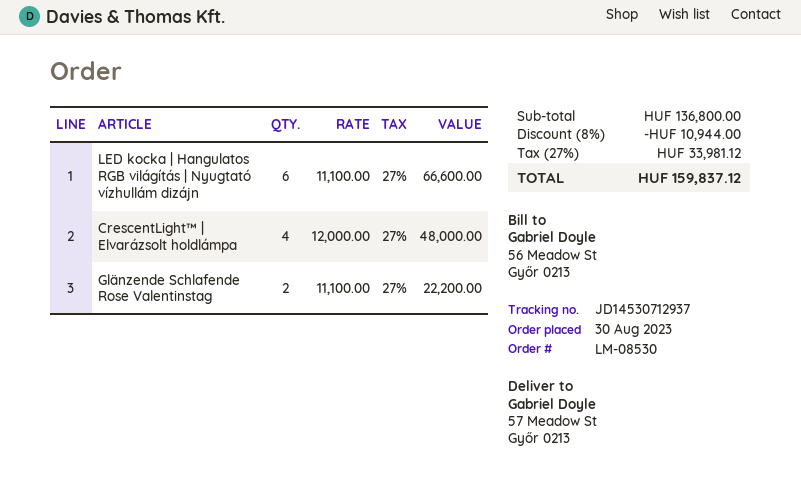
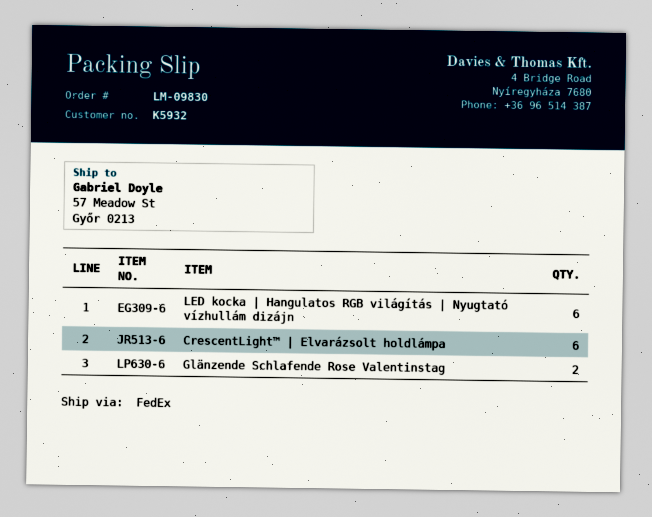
order number: LM-08530 -> LM-09830
CrescentLight™ | Elvarázsolt holdlámpa: 4 -> 6

